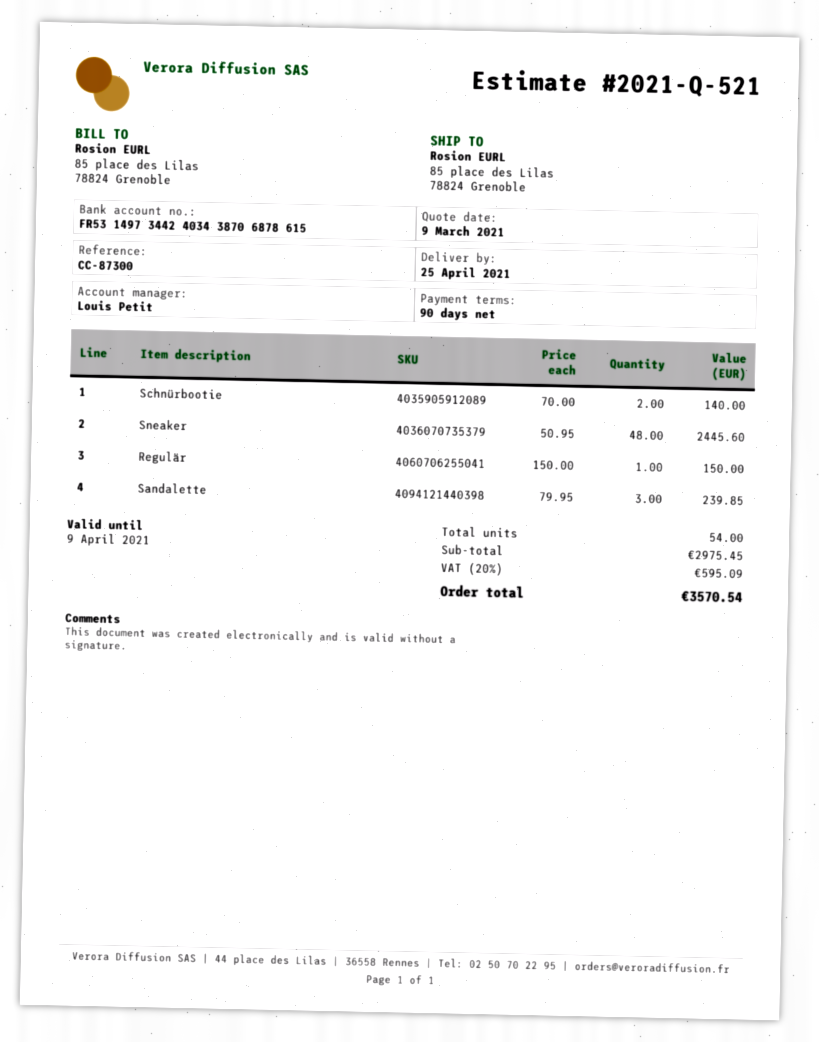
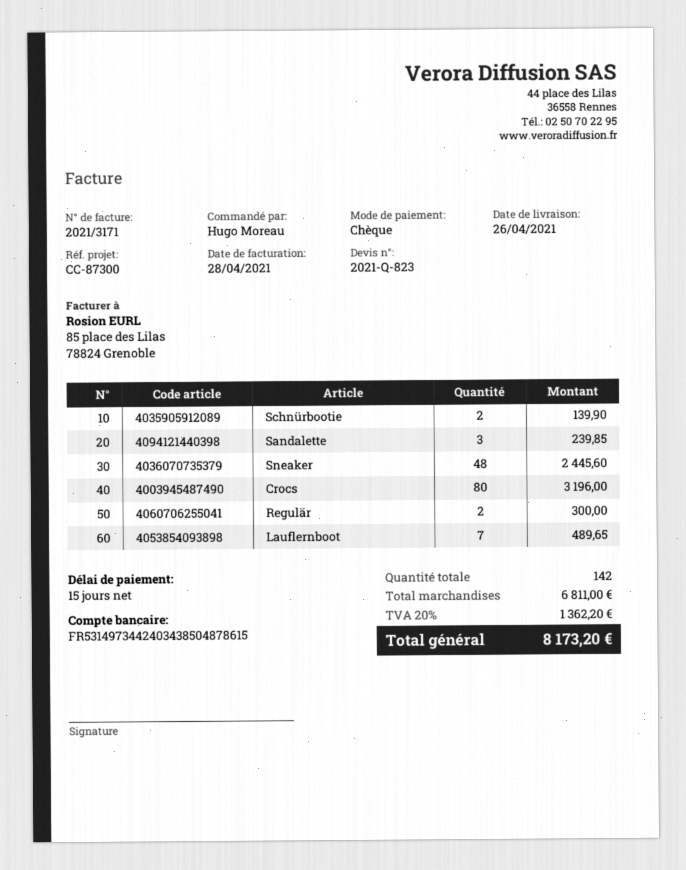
quote number: 2021-Q-521 -> 2021-Q-823
delivery date: 2021-04-25 -> 2021-04-26
payment terms: 90 days -> 15 days
bank account: FR5314973442403438706878615 -> FR5314973442403438504878615
Schnürbootie: 2 for 140.00 -> 2 for 139.90
Regulär: 1 for 150.00 -> 2 for 300.00
Crocs: none -> 80 for 3196.00
Lauflernboot: none -> 7 for 489.65
total quantity: 54 -> 142
subtotal: 2975.45 -> 6811.00
tax: 20% = 595.09 -> 20% = 1362.20
total: 3570.54 -> 8173.20

